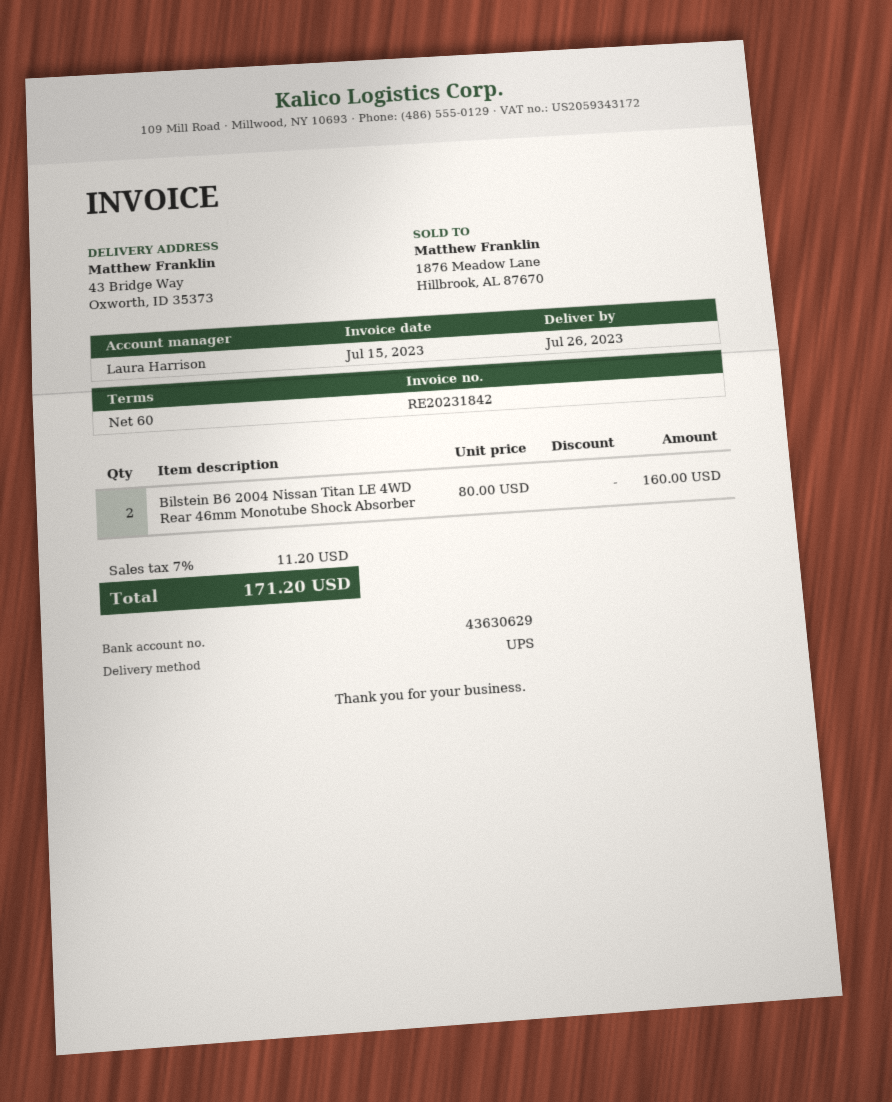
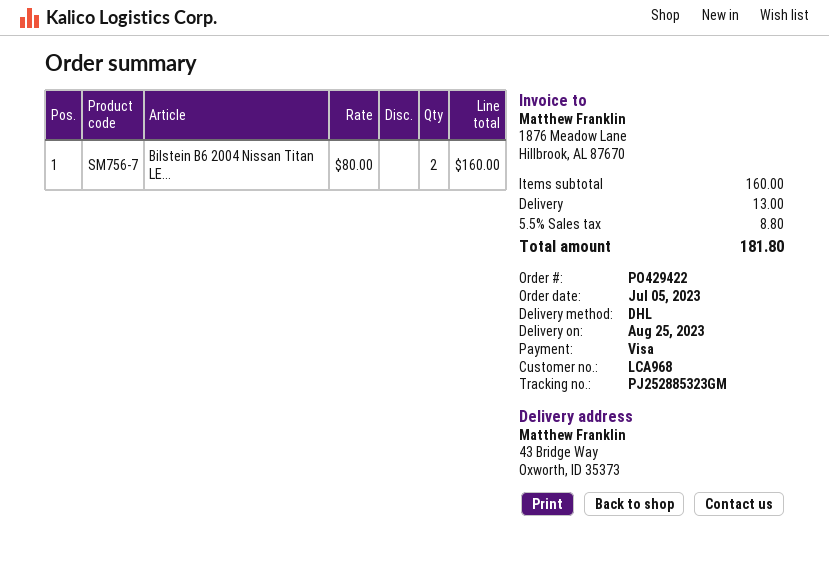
delivery date: 2023-07-26 -> 2023-08-25
shipping method: UPS -> DHL
shipping: none -> 13.00
tax: 7% = 11.20 -> 5.5% = 8.80
total: 171.20 -> 181.80

